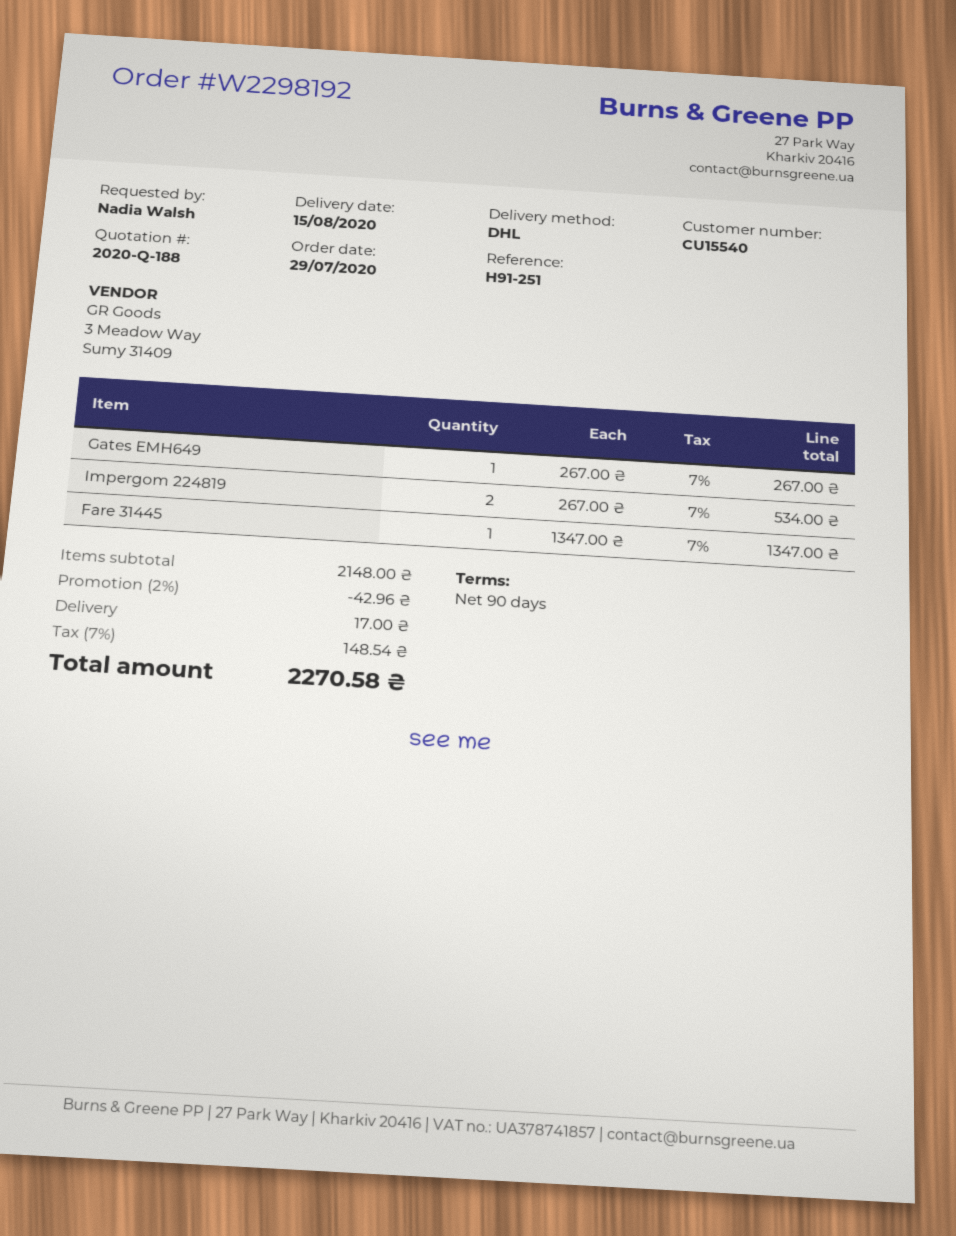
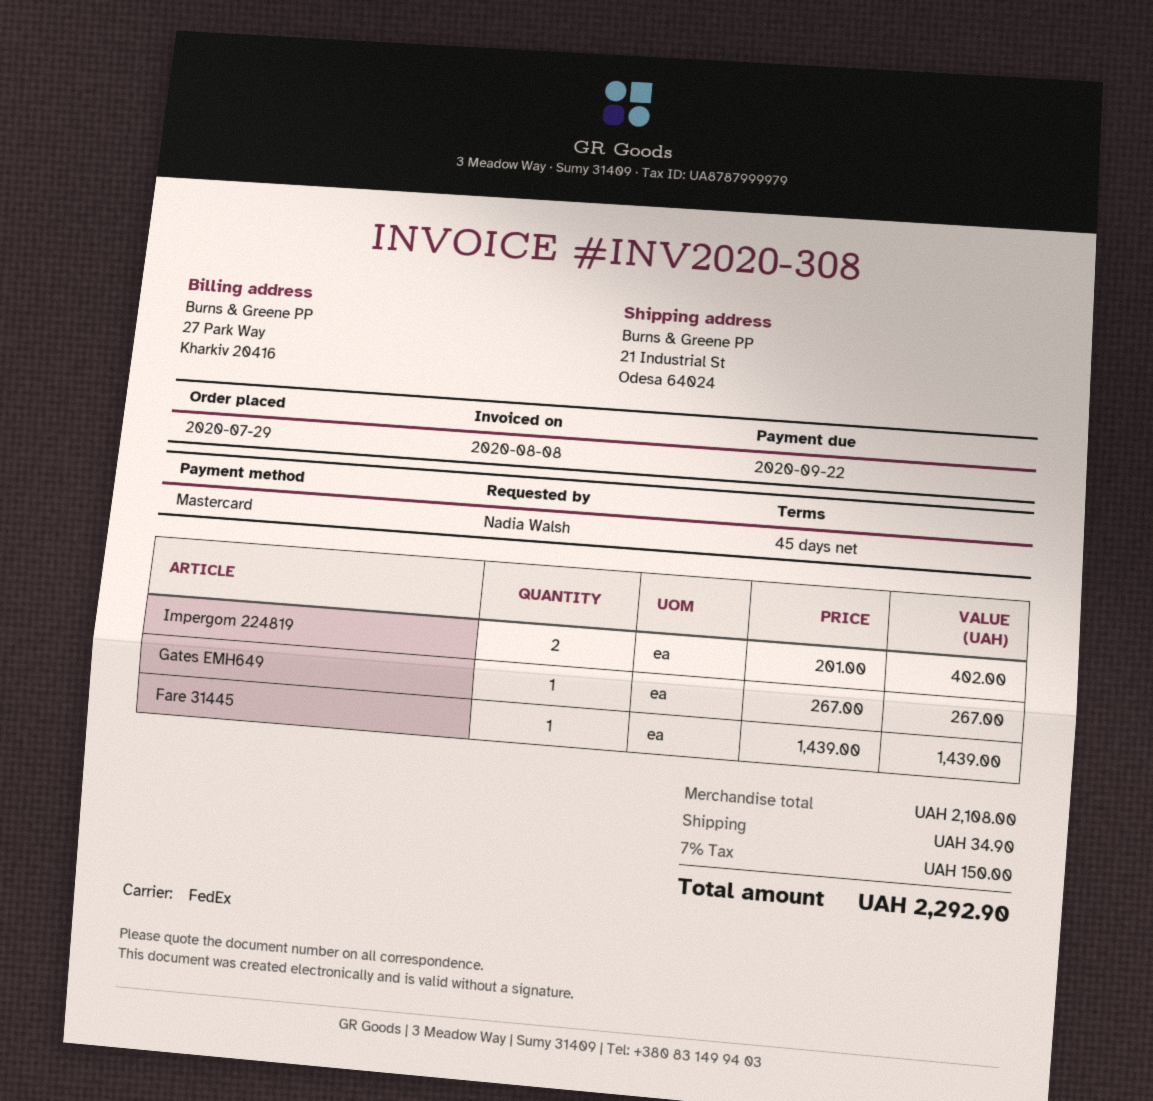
payment terms: 90 days -> 45 days
shipping method: DHL -> FedEx
Impergom 224819: 2 x 267.00 = 534.00 -> 2 x 201.00 = 402.00
Fare 31445: 1 x 1347.00 = 1347.00 -> 1 x 1439.00 = 1439.00
subtotal: 2148.00 -> 2108.00
discount: 2% = 42.96 -> none
shipping: 17.00 -> 34.90
tax: 7% = 148.54 -> 7% = 150.00
total: 2270.58 -> 2292.90

